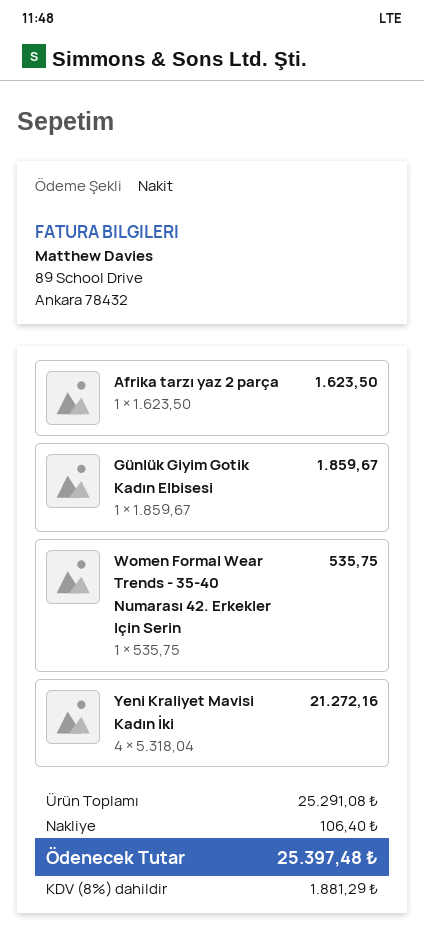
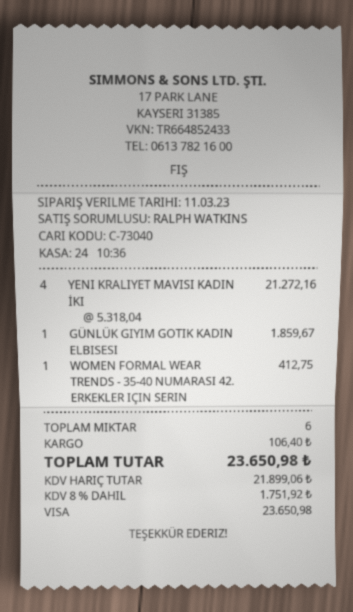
payment method: cash -> Visa
Afrika tarzı yaz 2 parça: 1 x 1623.50 = 1623.50 -> none
Women Formal Wear Trends - 35-40 Numarası 42. Erkekler Için Serin: 1 x 535.75 = 535.75 -> 1 x 412.75 = 412.75
tax: 8% = 1881.29 -> 8% = 1751.92
total: 25397.48 -> 23650.98

